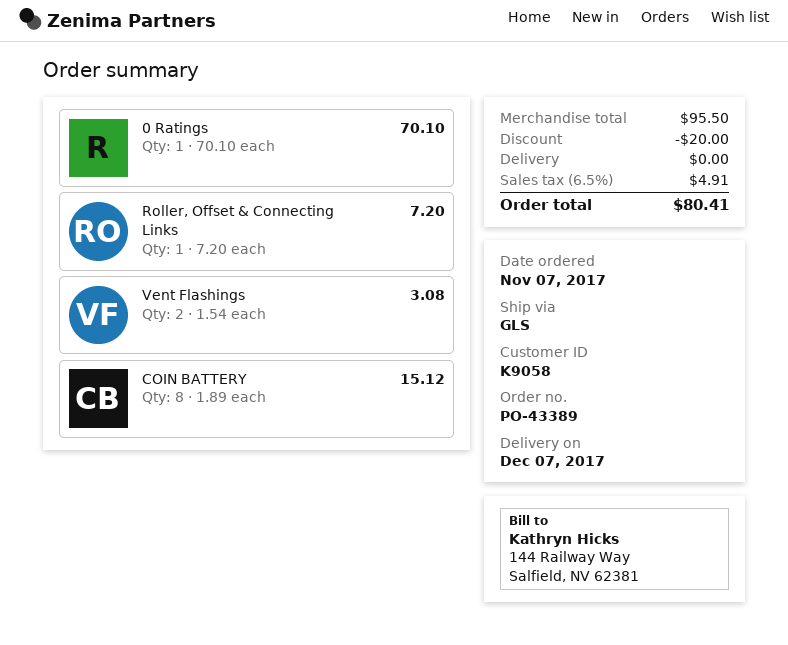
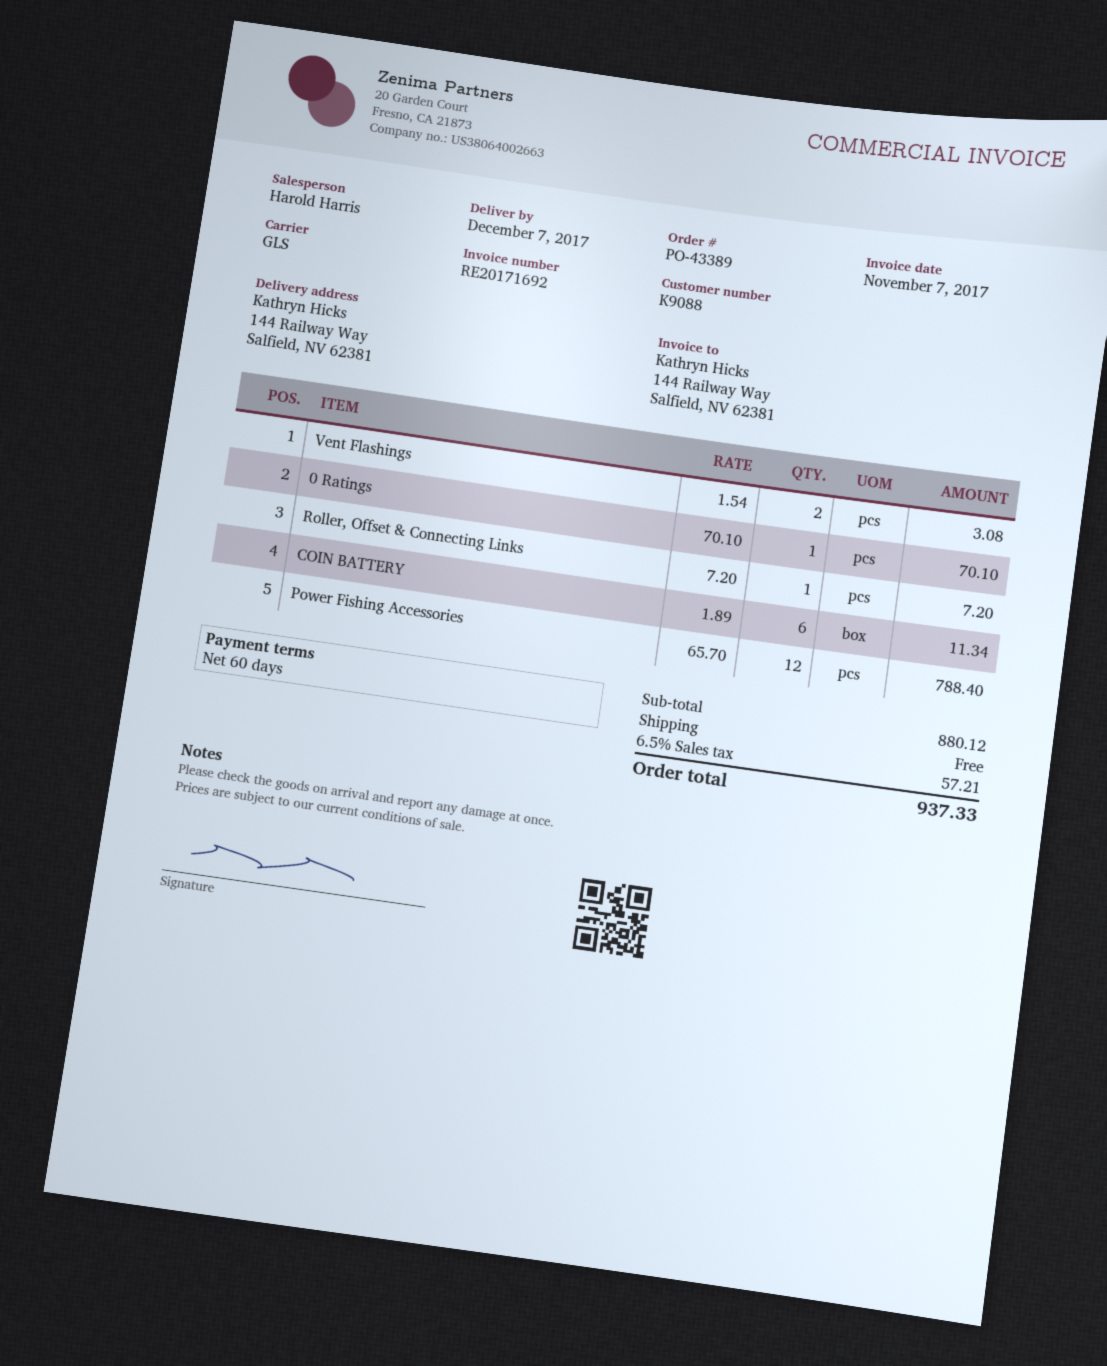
customer number: K9058 -> K9088
COIN BATTERY: 8 x 1.89 = 15.12 -> 6 x 1.89 = 11.34
Power Fishing Accessories: none -> 12 x 65.70 = 788.40
subtotal: 95.50 -> 880.12
discount: 20.00 -> none
tax: 6.5% = 4.91 -> 6.5% = 57.21
total: 80.41 -> 937.33

